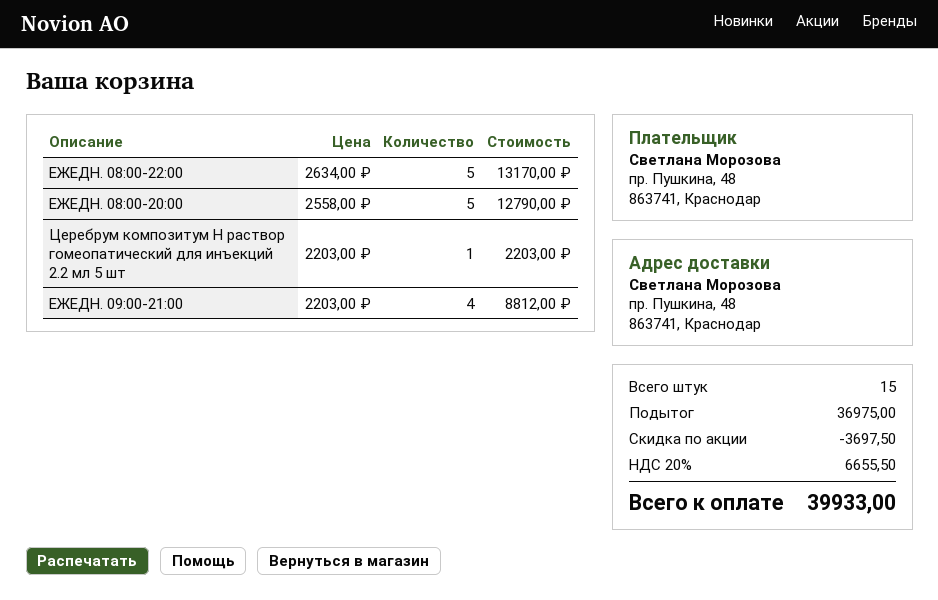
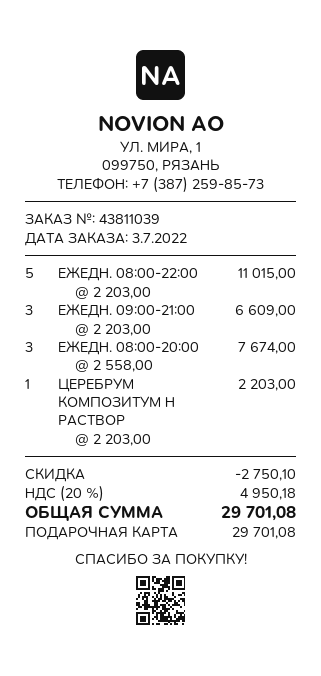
ЕЖЕДН. 08:00-22:00: 5 x 2634.00 = 13170.00 -> 5 x 2203.00 = 11015.00
ЕЖЕДН. 08:00-20:00: 5 x 2558.00 = 12790.00 -> 3 x 2558.00 = 7674.00
ЕЖЕДН. 09:00-21:00: 4 x 2203.00 = 8812.00 -> 3 x 2203.00 = 6609.00
discount: 3697.50 -> 2750.10
tax: 20% = 6655.50 -> 20% = 4950.18
total: 39933.00 -> 29701.08

